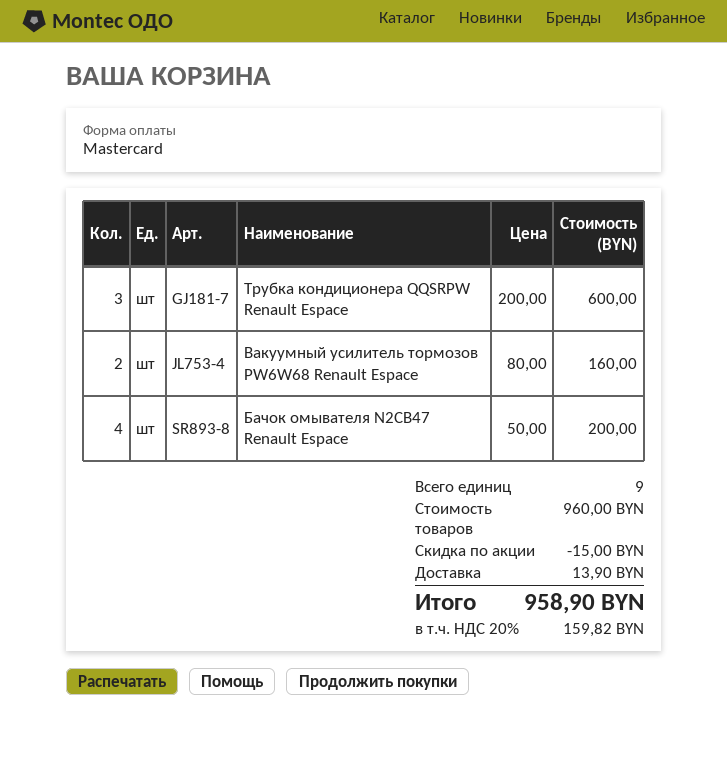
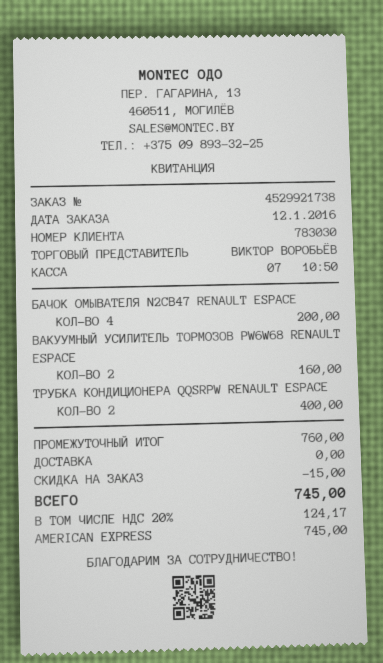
payment method: Mastercard -> American Express
Трубка кондиционера QQSRPW Renault Espace: 3 for 600.00 -> 2 for 400.00
subtotal: 960.00 -> 760.00
shipping: 13.90 -> 0.00
tax: 20% = 159.82 -> 20% = 124.17
total: 958.90 -> 745.00

